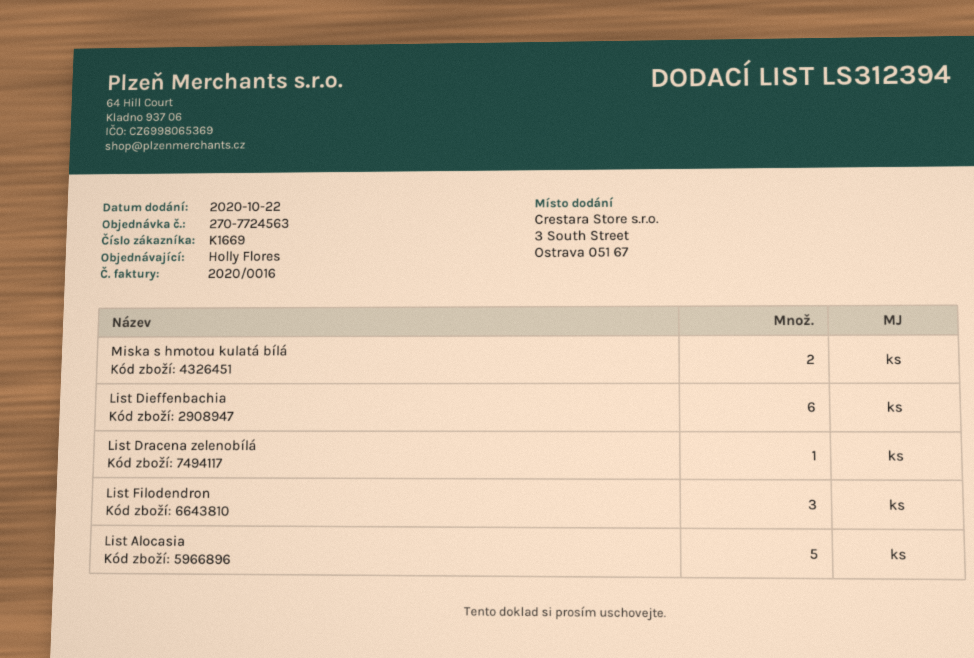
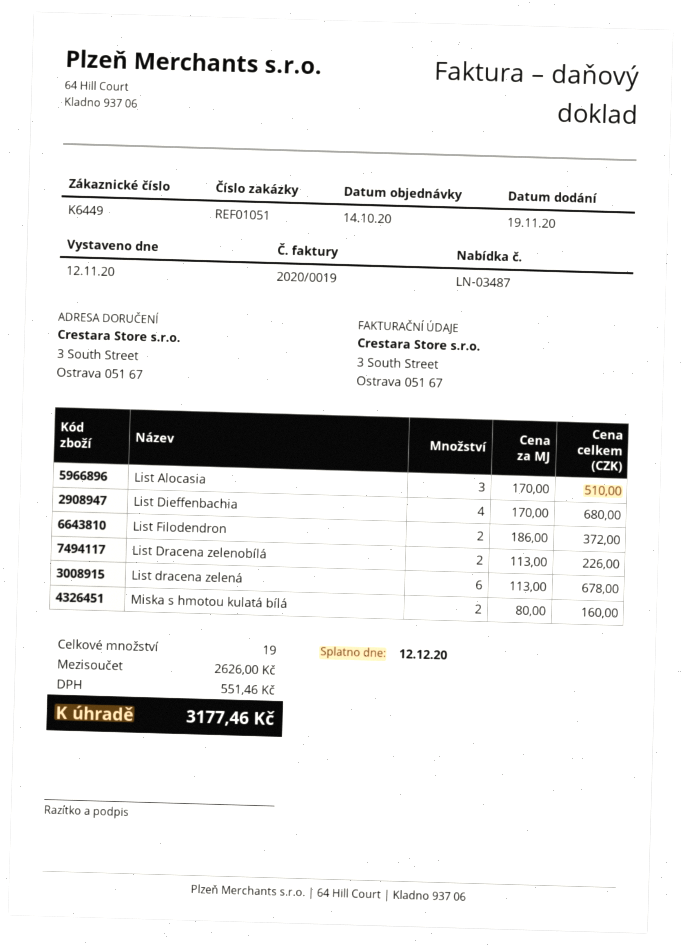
delivery date: 2020-10-22 -> 2020-11-19
invoice number: 2020/0016 -> 2020/0019
customer number: K1669 -> K6449
List Dieffenbachia: 6 -> 4
List Dracena zelenobílá: 1 -> 2
List Filodendron: 3 -> 2
List Alocasia: 5 -> 3
List dracena zelená: none -> 6

